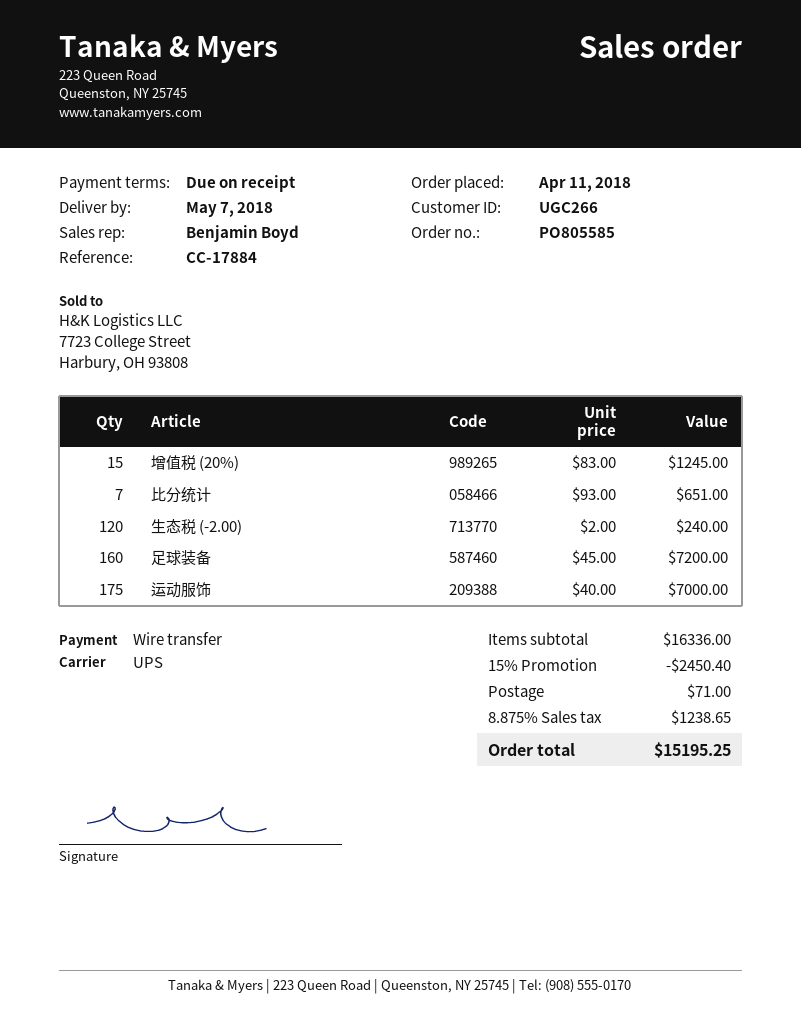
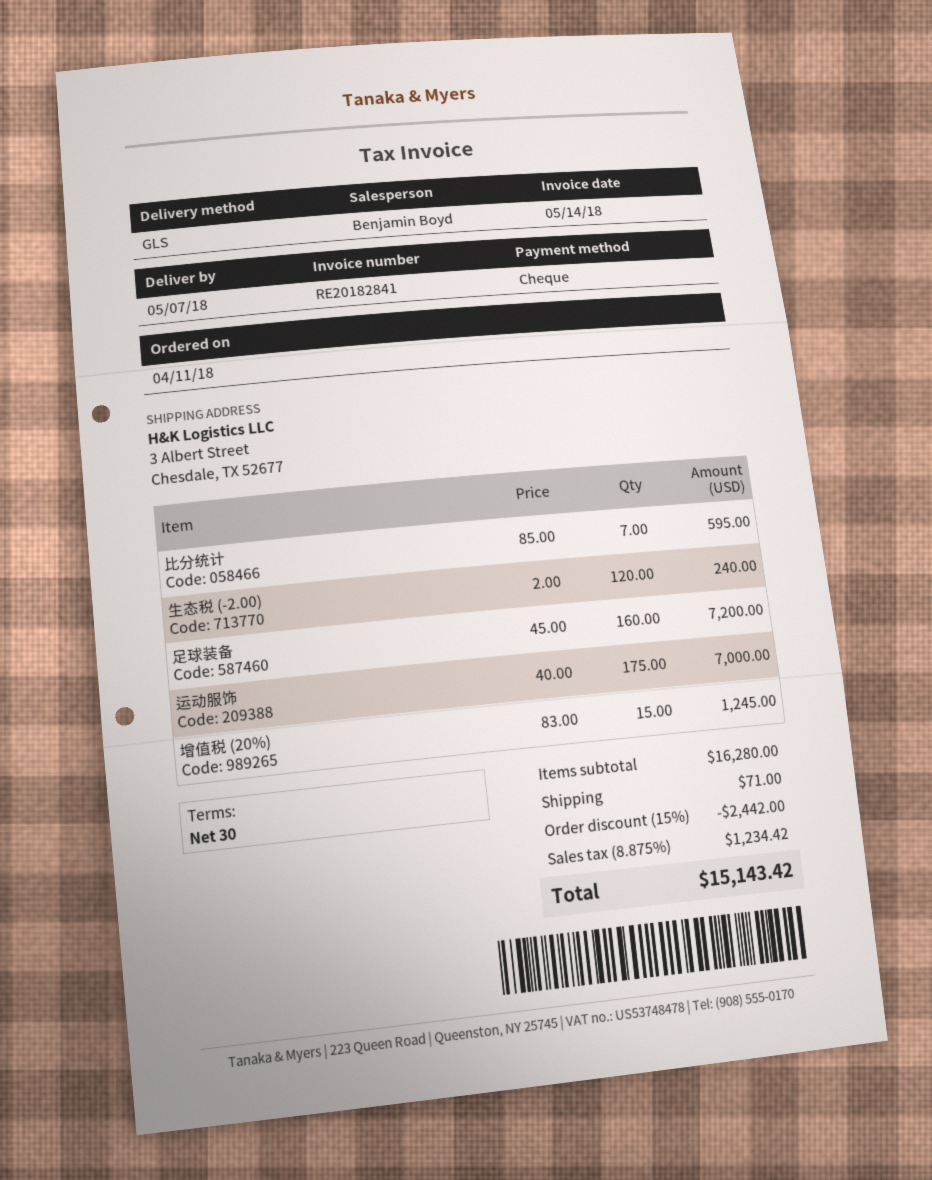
payment terms: on receipt -> 30 days
payment method: bank transfer -> cheque
shipping method: UPS -> GLS
比分统计: 7 x 93.00 = 651.00 -> 7 x 85.00 = 595.00
subtotal: 16336.00 -> 16280.00
discount: 15% = 2450.40 -> 15% = 2442.00
tax: 8.875% = 1238.65 -> 8.875% = 1234.42
total: 15195.25 -> 15143.42

